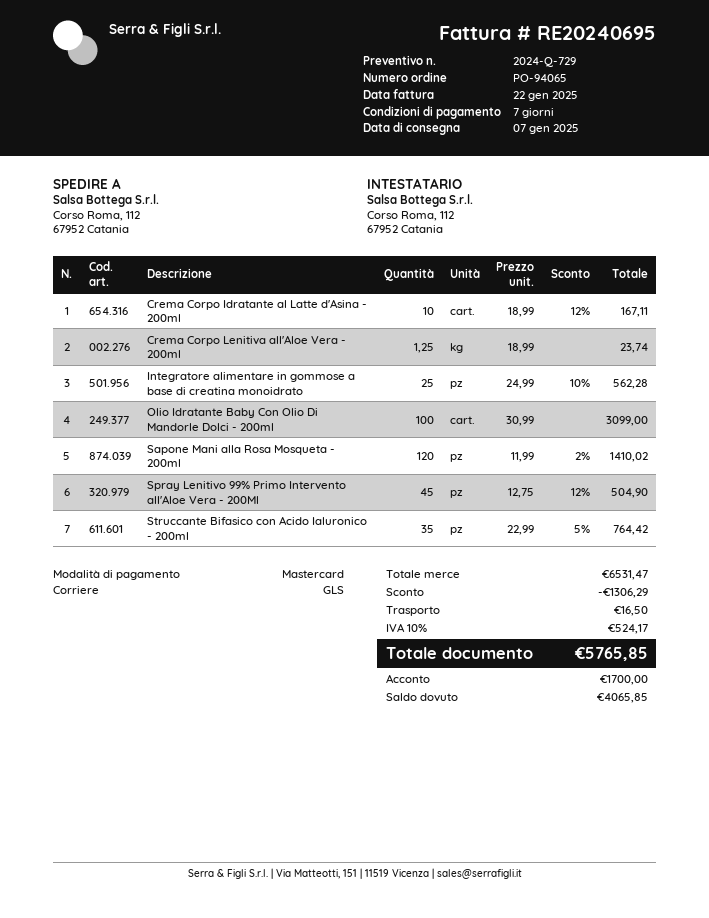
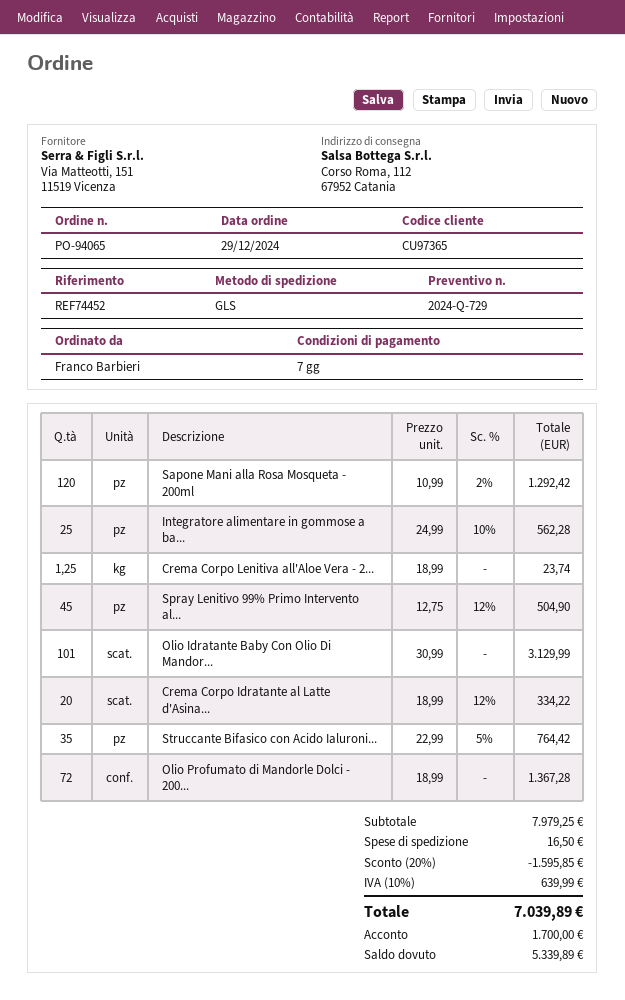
Crema Corpo Idratante al Latte d'Asina - 200ml: 10 x 18.99 - 12% = 167.11 -> 20 x 18.99 - 12% = 334.22
Olio Idratante Baby Con Olio Di Mandorle Dolci - 200ml: 100 x 30.99 = 3099.00 -> 101 x 30.99 = 3129.99
Sapone Mani alla Rosa Mosqueta - 200ml: 120 x 11.99 - 2% = 1410.02 -> 120 x 10.99 - 2% = 1292.42
Olio Profumato di Mandorle Dolci - 200...: none -> 72 x 18.99 = 1367.28
subtotal: 6531.47 -> 7979.25
discount: 1306.29 -> 1595.85
tax: 10% = 524.17 -> 10% = 639.99
total: 5765.85 -> 7039.89
balance: 4065.85 -> 5339.89

